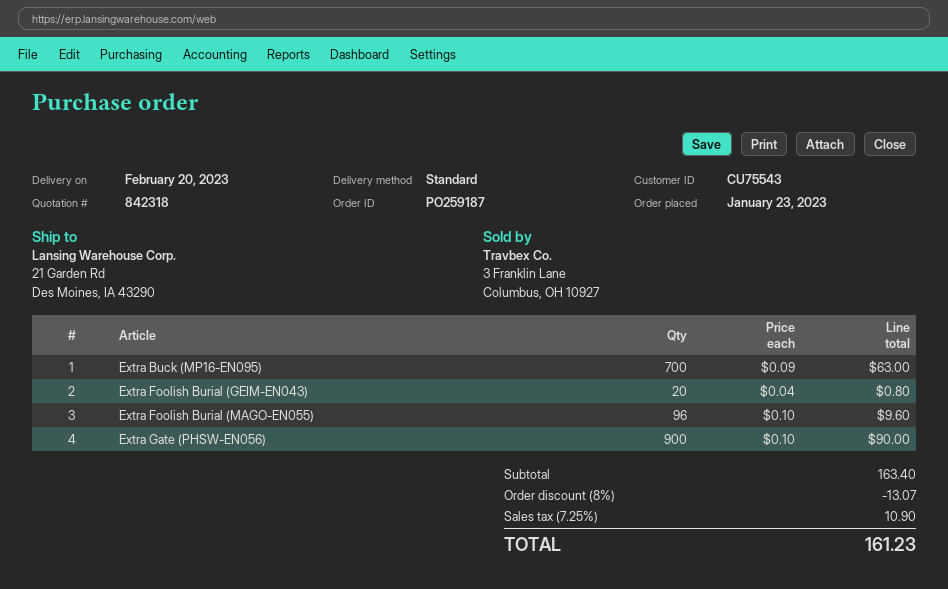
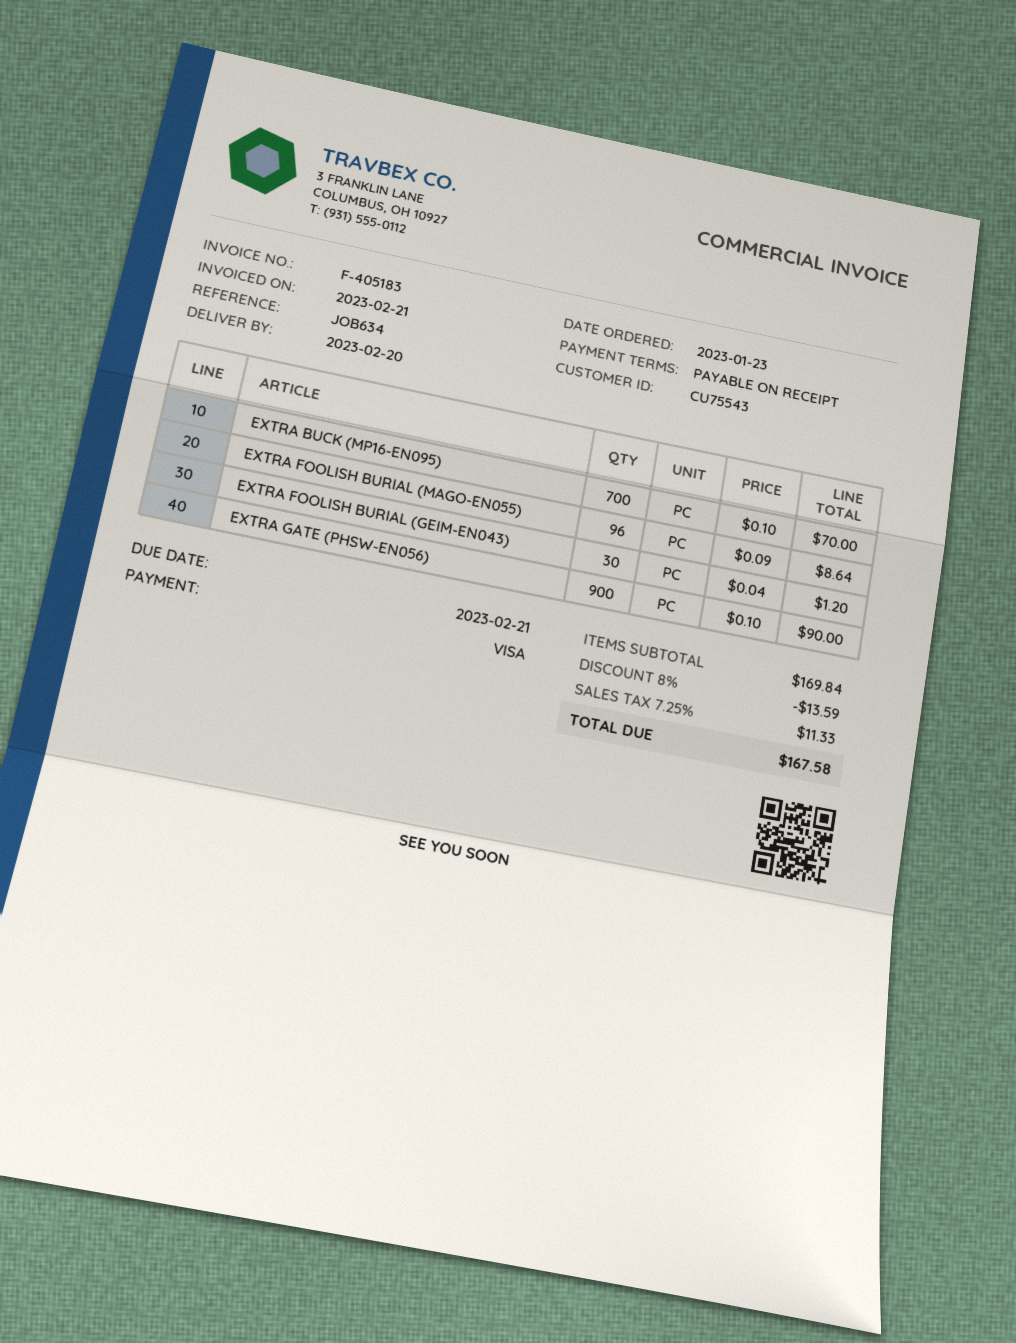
Extra Buck (MP16-EN095): 700 x 0.09 = 63.00 -> 700 x 0.10 = 70.00
Extra Foolish Burial (GEIM-EN043): 20 x 0.04 = 0.80 -> 30 x 0.04 = 1.20
Extra Foolish Burial (MAGO-EN055): 96 x 0.10 = 9.60 -> 96 x 0.09 = 8.64
subtotal: 163.40 -> 169.84
discount: 8% = 13.07 -> 8% = 13.59
tax: 7.25% = 10.90 -> 7.25% = 11.33
total: 161.23 -> 167.58

